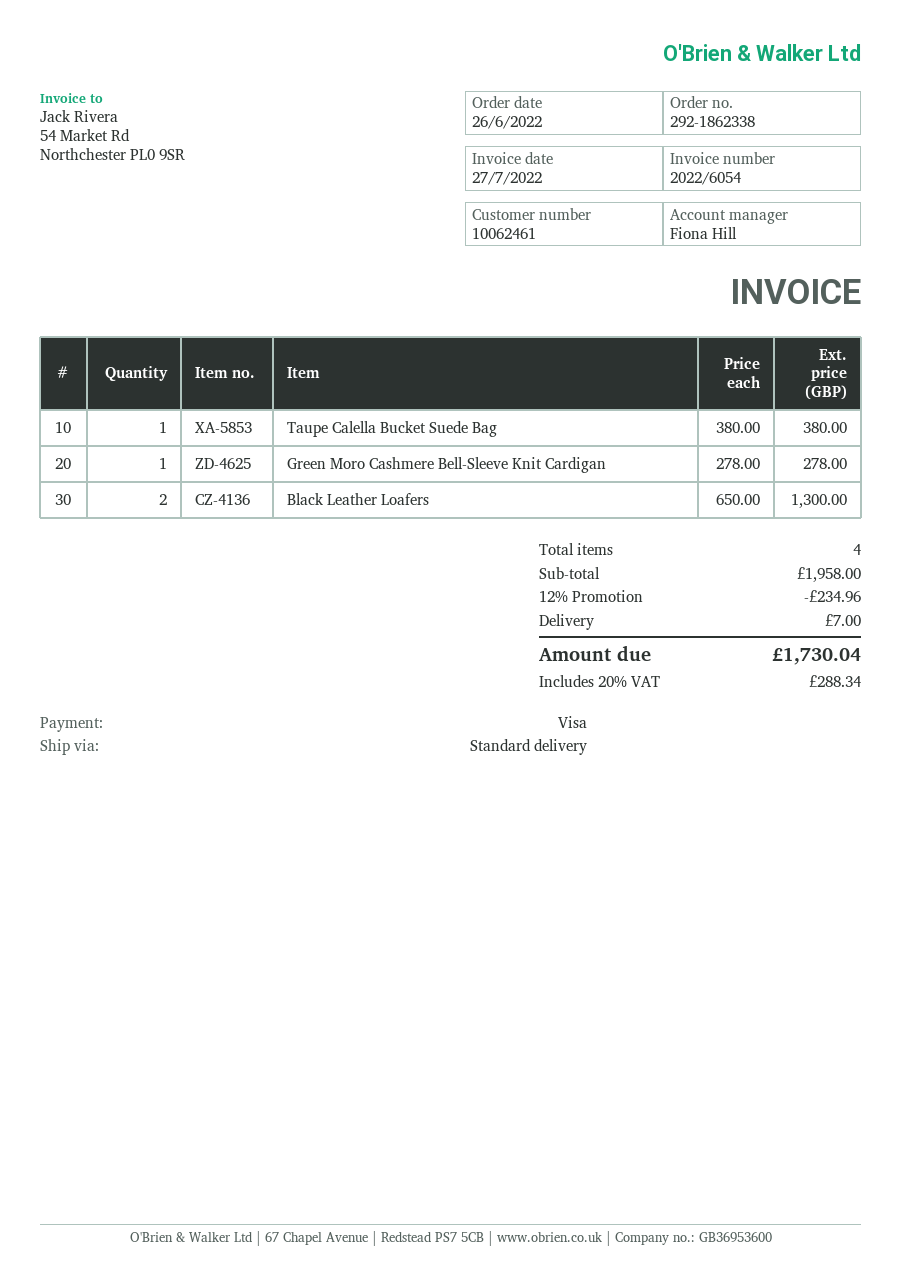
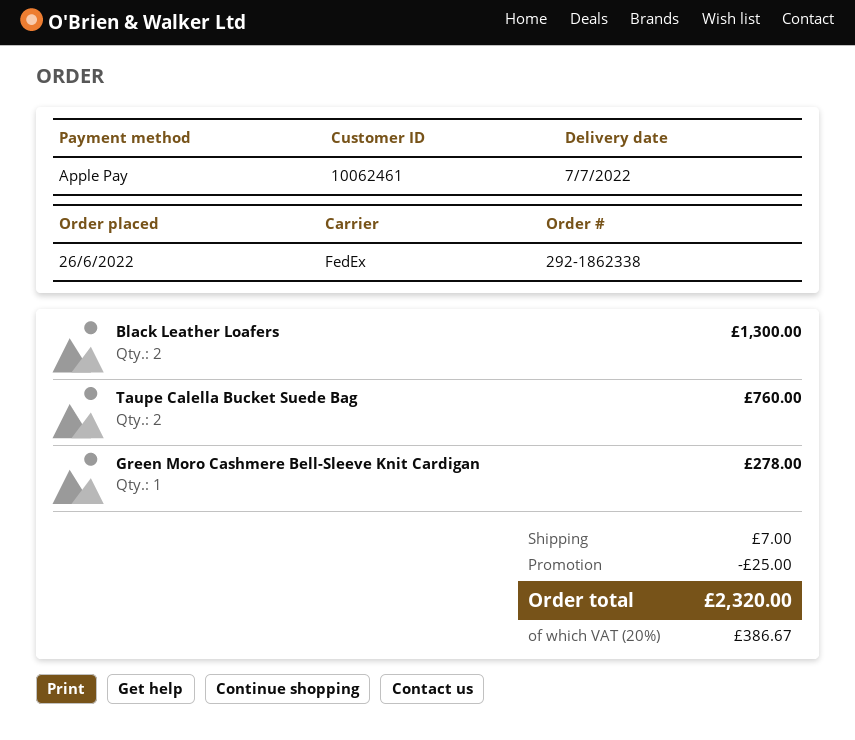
payment method: Visa -> Apple Pay
shipping method: standard -> FedEx
Taupe Calella Bucket Suede Bag: 1 for 380.00 -> 2 for 760.00
discount: 234.96 -> 25.00
tax: 20% = 288.34 -> 20% = 386.67
total: 1730.04 -> 2320.00

